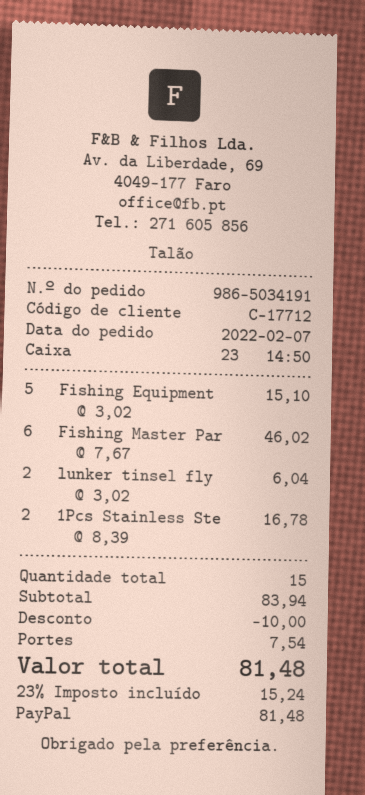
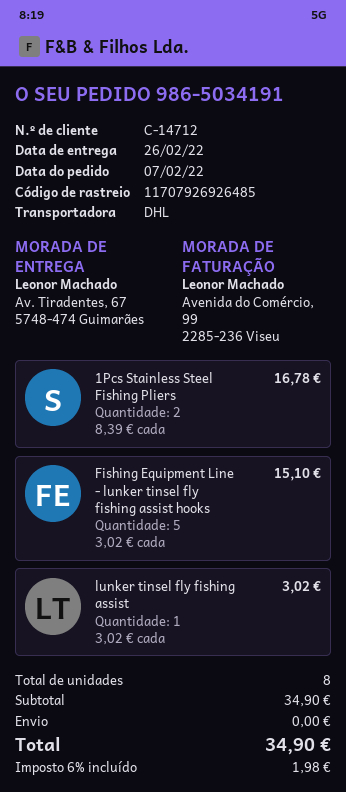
customer number: C-17712 -> C-14712
Fishing Master Par: 6 x 7.67 = 46.02 -> none
lunker tinsel fly: 2 x 3.02 = 6.04 -> 1 x 3.02 = 3.02
total quantity: 15 -> 8
subtotal: 83.94 -> 34.90
discount: 10.00 -> none
shipping: 7.54 -> 0.00
tax: 23% = 15.24 -> 6% = 1.98
total: 81.48 -> 34.90

